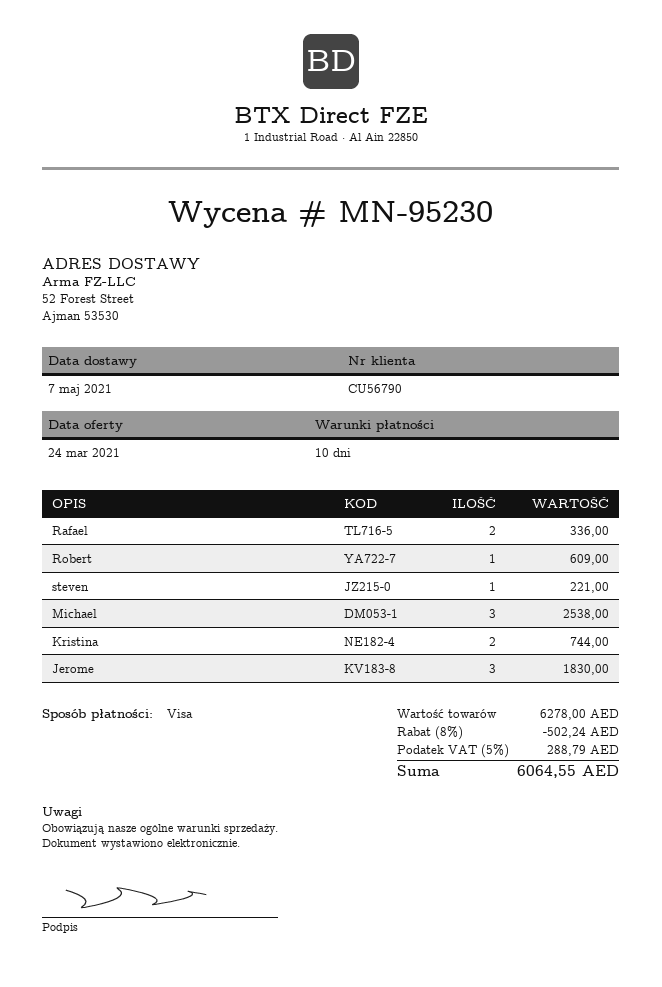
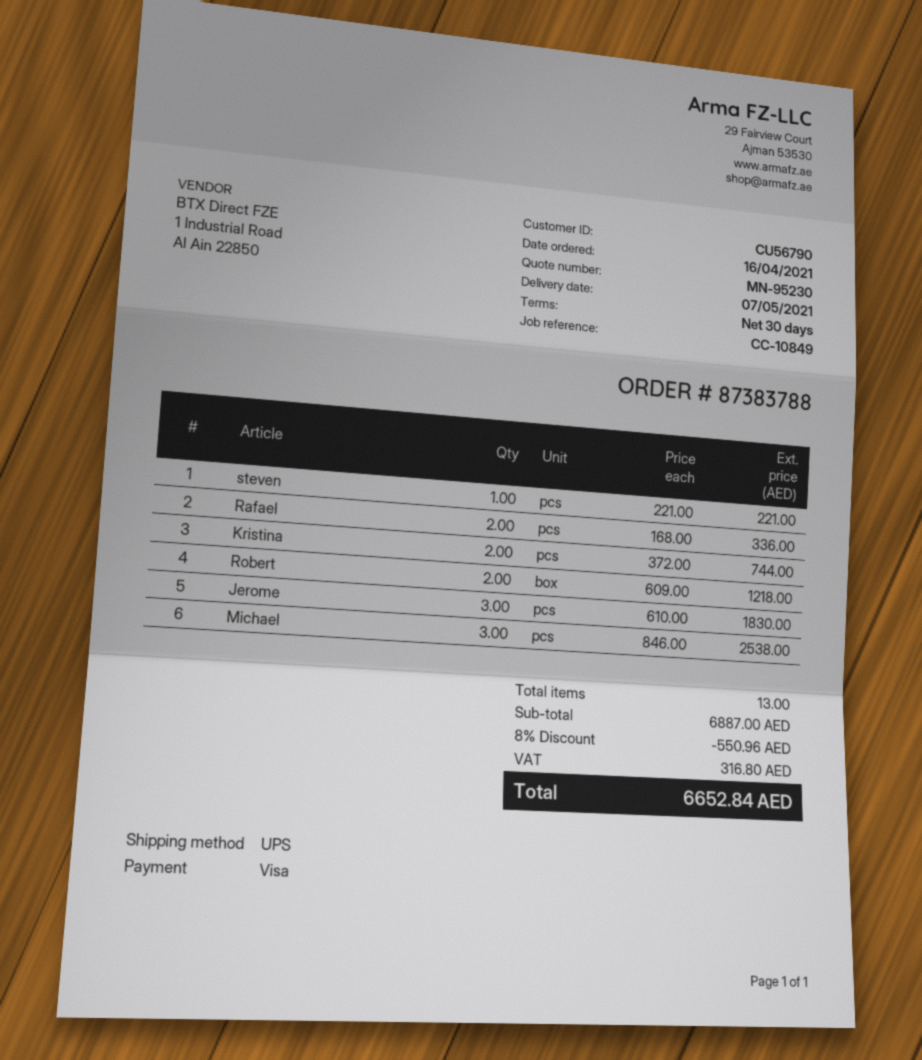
payment terms: 10 days -> 30 days
Robert: 1 for 609.00 -> 2 for 1218.00
subtotal: 6278.00 -> 6887.00
discount: 8% = 502.24 -> 8% = 550.96
tax: 288.79 -> 316.80
total: 6064.55 -> 6652.84

